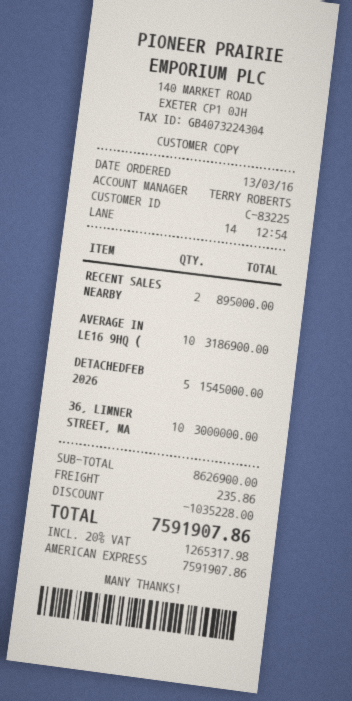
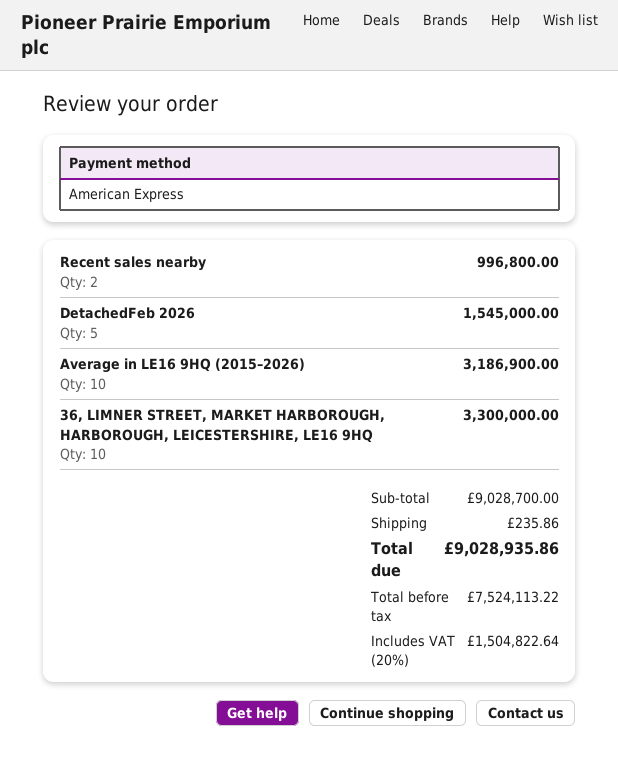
RECENT SALES NEARBY: 2 for 895000.00 -> 2 for 996800.00
36, LIMNER STREET, MA: 10 for 3000000.00 -> 10 for 3300000.00
subtotal: 8626900.00 -> 9028700.00
discount: 1035228.00 -> none
tax: 20% = 1265317.98 -> 20% = 1504822.64
total: 7591907.86 -> 9028935.86

